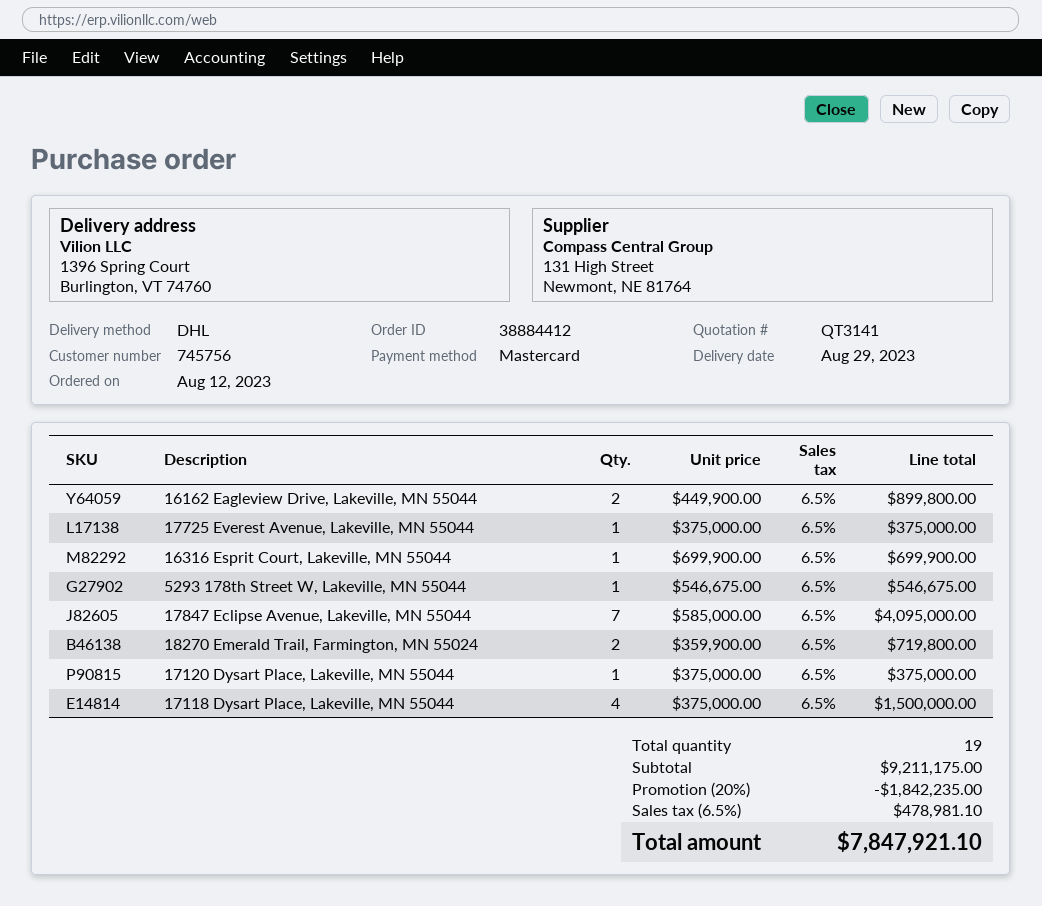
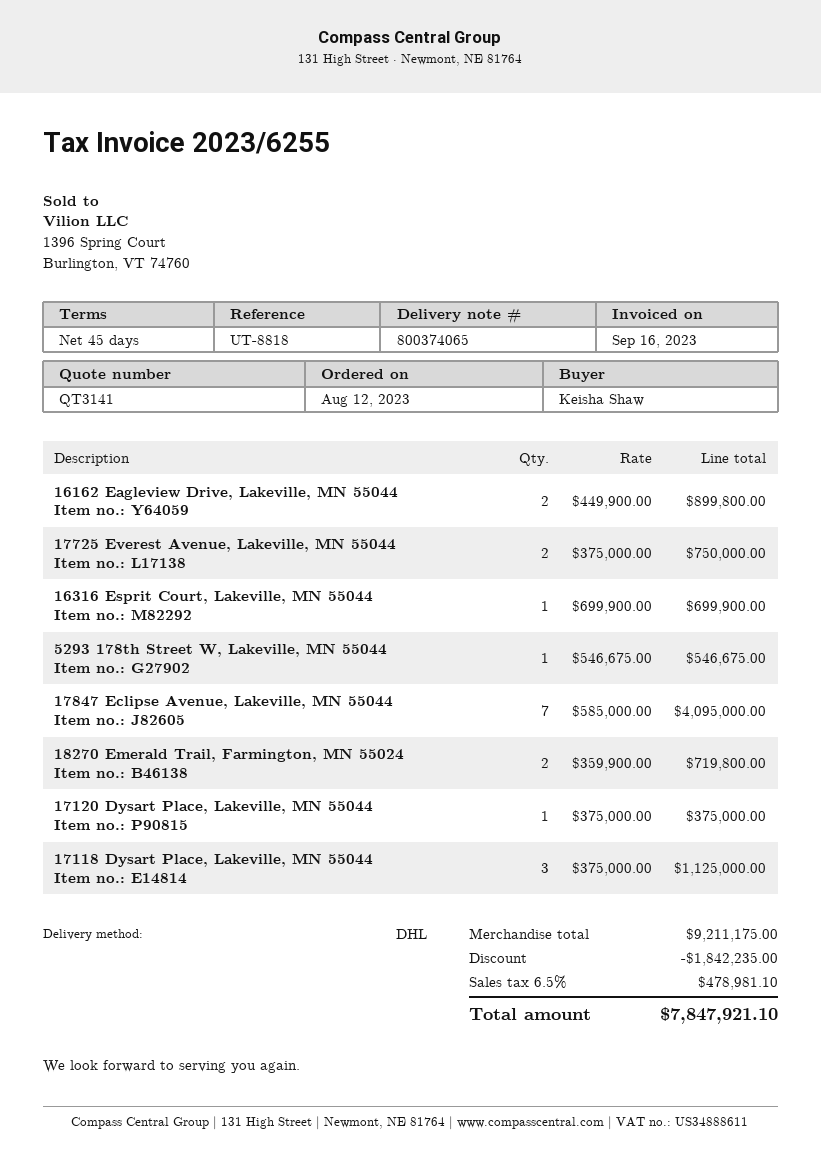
17725 Everest Avenue, Lakeville, MN 55044: 1 x 375000.00 = 375000.00 -> 2 x 375000.00 = 750000.00
17118 Dysart Place, Lakeville, MN 55044: 4 x 375000.00 = 1500000.00 -> 3 x 375000.00 = 1125000.00

